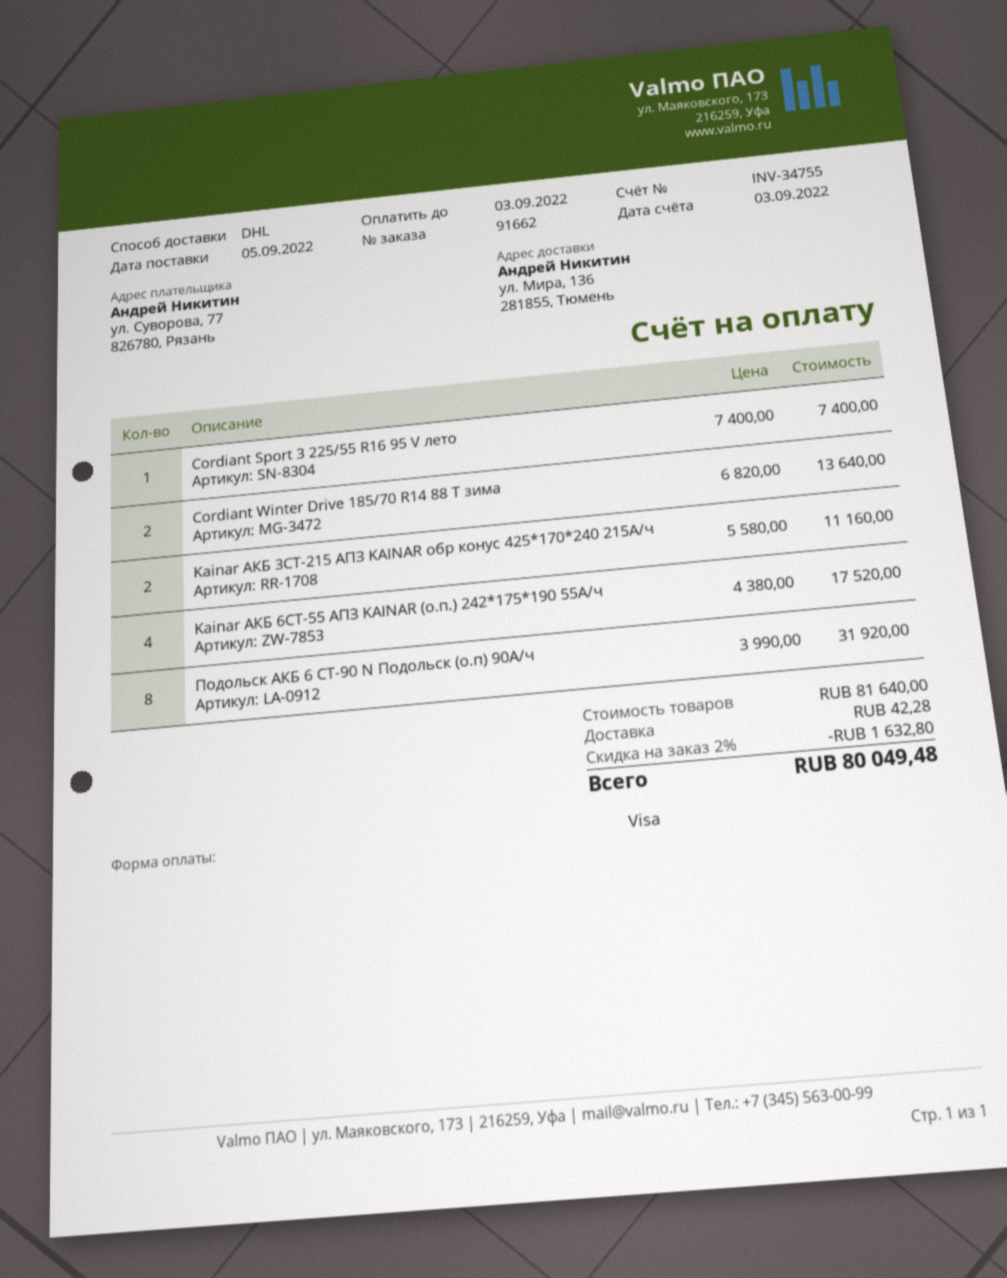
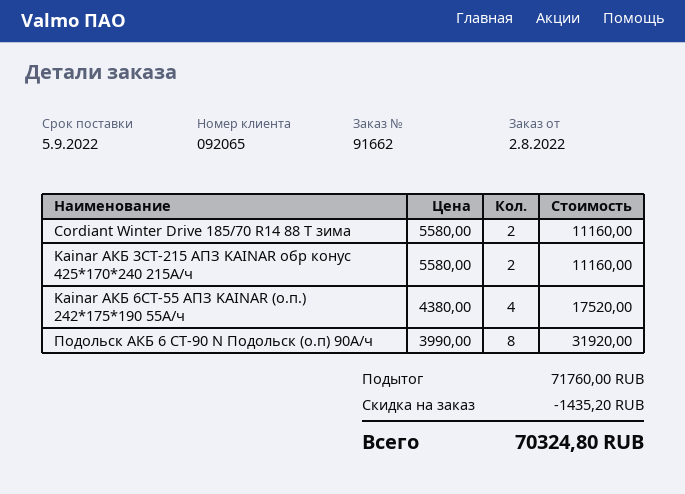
Cordiant Sport 3 225/55 R16 95 V лето: 1 x 7400.00 = 7400.00 -> none
Cordiant Winter Drive 185/70 R14 88 T зима: 2 x 6820.00 = 13640.00 -> 2 x 5580.00 = 11160.00
subtotal: 81640.00 -> 71760.00
discount: 1632.80 -> 1435.20
shipping: 42.28 -> none
total: 80049.48 -> 70324.80

